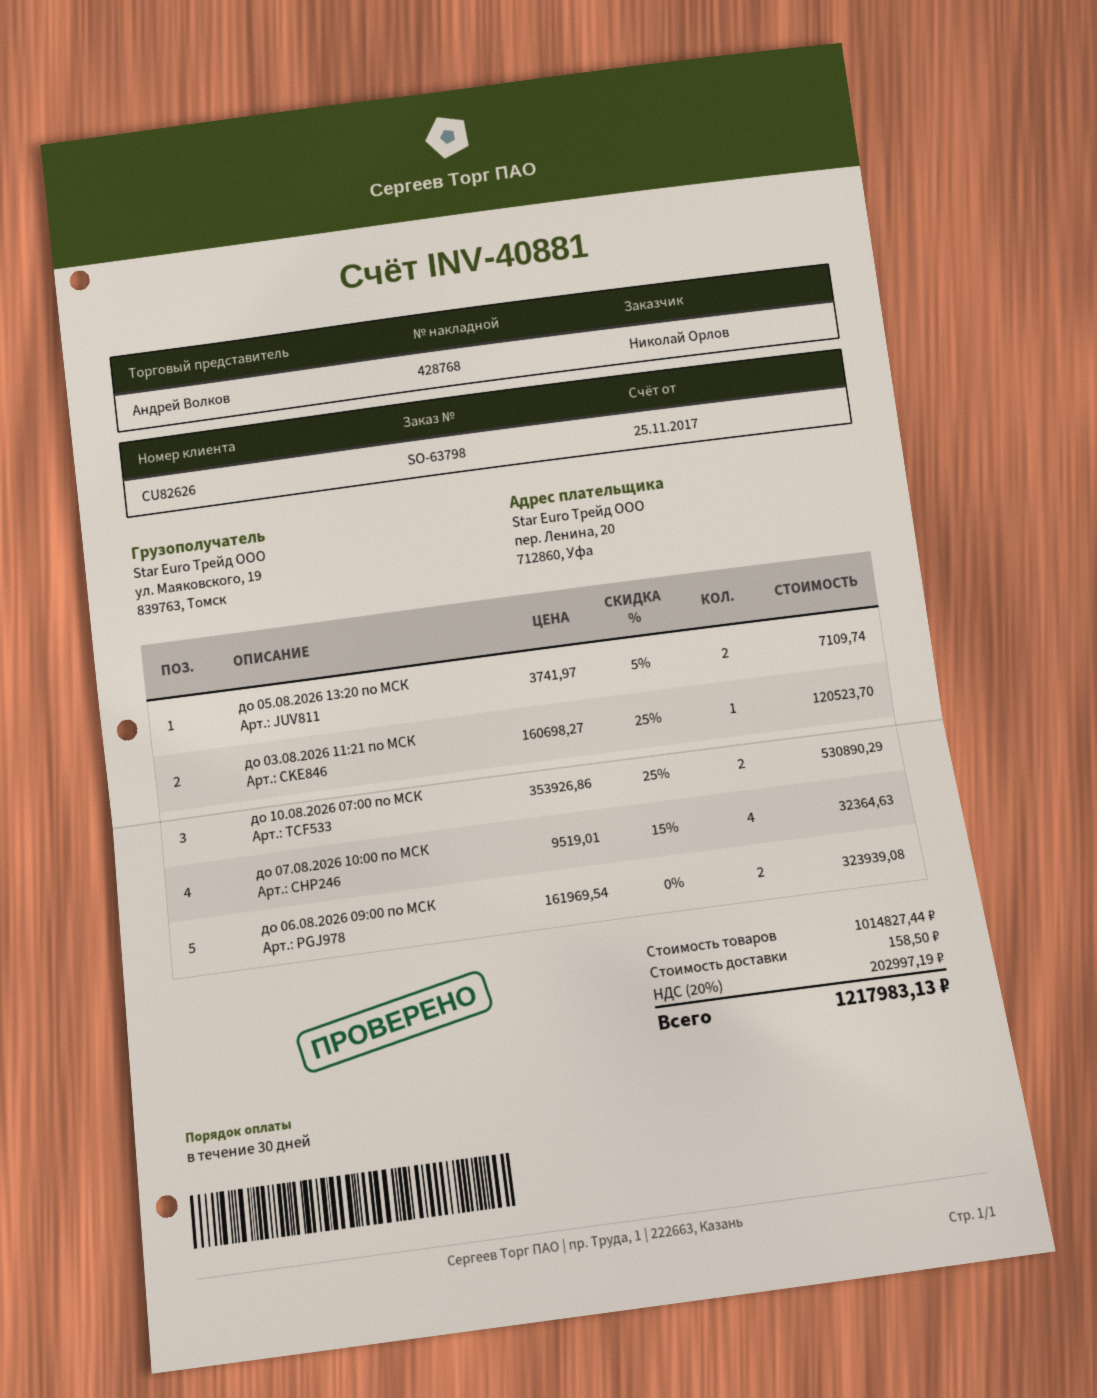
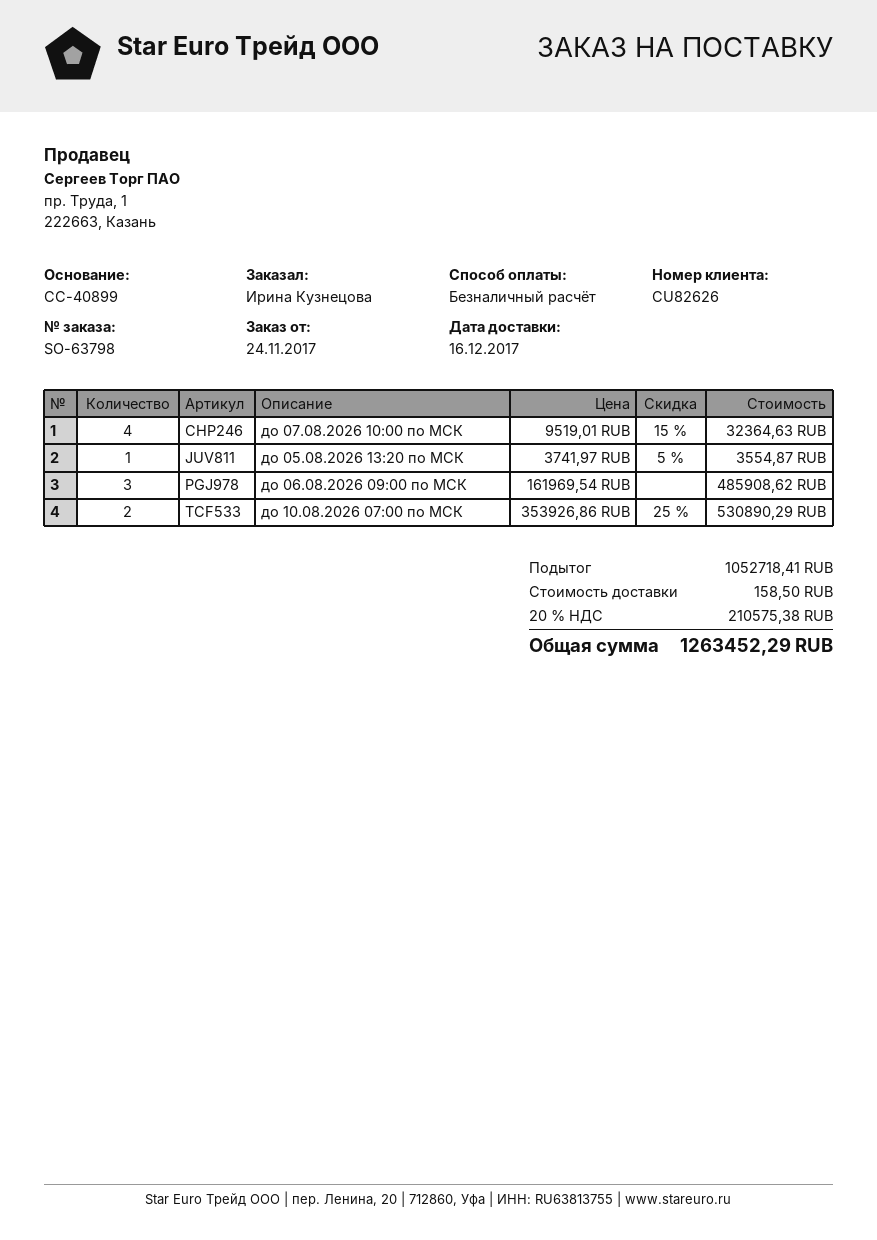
ordered by: Николай Орлов -> Ирина Кузнецова
до 05.08.2026 13:20 по МСК: 2 x 3741.97 - 5% = 7109.74 -> 1 x 3741.97 - 5% = 3554.87
до 03.08.2026 11:21 по МСК: 1 x 160698.27 - 25% = 120523.70 -> none
до 06.08.2026 09:00 по МСК: 2 x 161969.54 = 323939.08 -> 3 x 161969.54 = 485908.62
subtotal: 1014827.44 -> 1052718.41
tax: 20% = 202997.19 -> 20% = 210575.38
total: 1217983.13 -> 1263452.29

